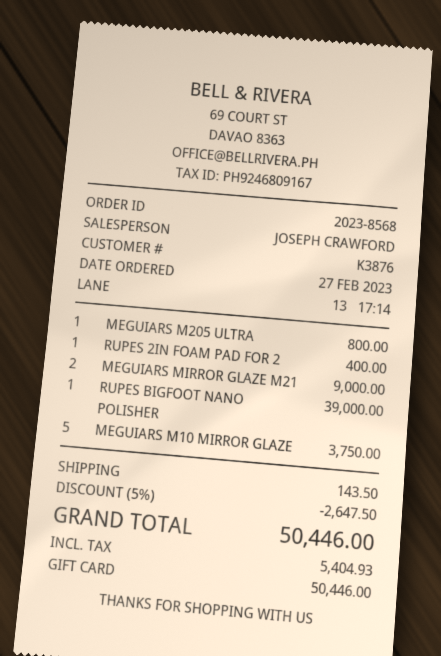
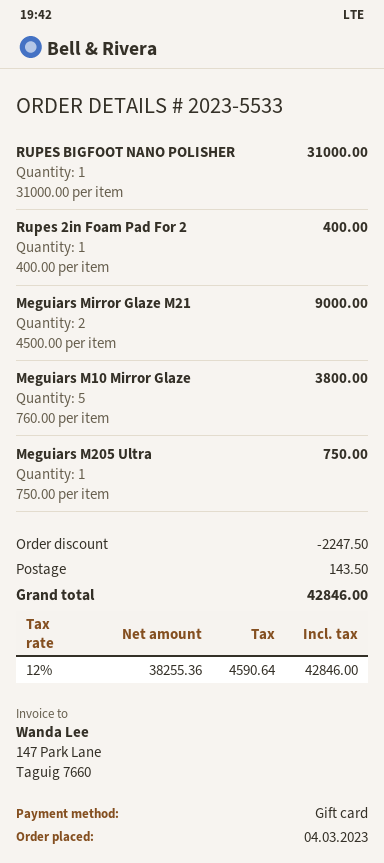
order number: 2023-8568 -> 2023-5533
order date: 2023-02-27 -> 2023-03-04
MEGUIARS M205 ULTRA: 1 for 800.00 -> 1 for 750.00
RUPES BIGFOOT NANO POLISHER: 1 for 39000.00 -> 1 for 31000.00
MEGUIARS M10 MIRROR GLAZE: 5 for 3750.00 -> 5 for 3800.00
discount: 2647.50 -> 2247.50
tax: 5404.93 -> 4590.64
total: 50446.00 -> 42846.00

